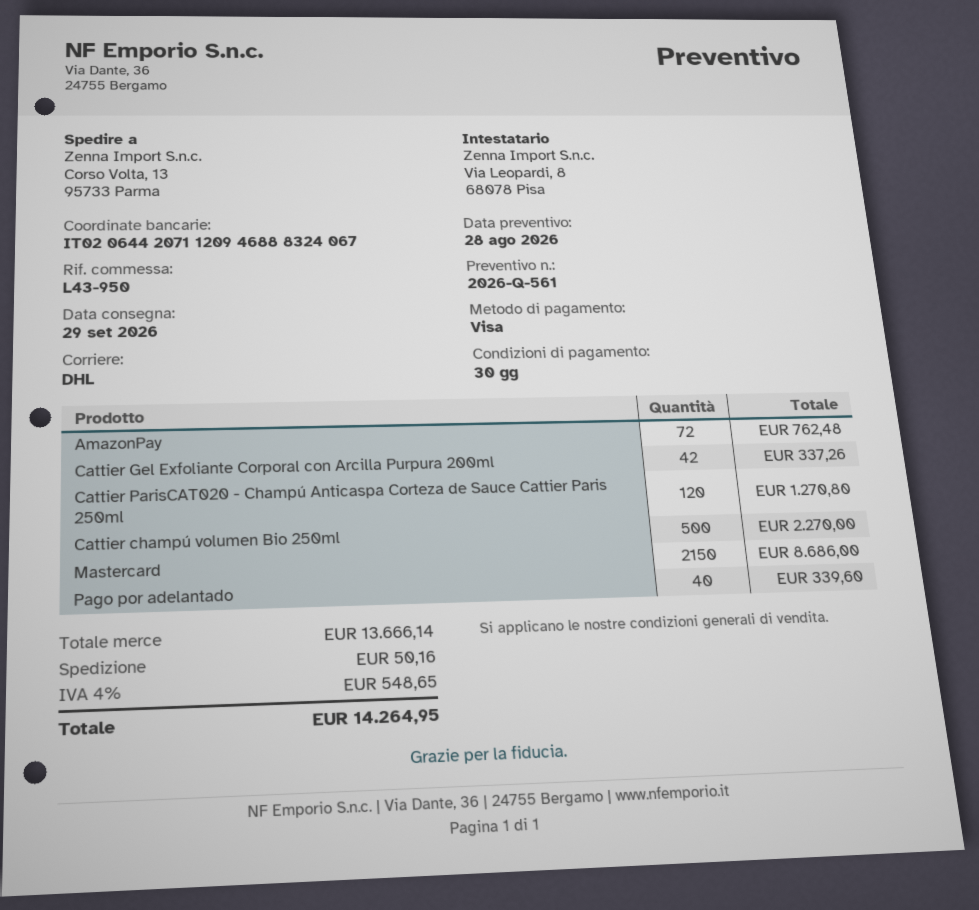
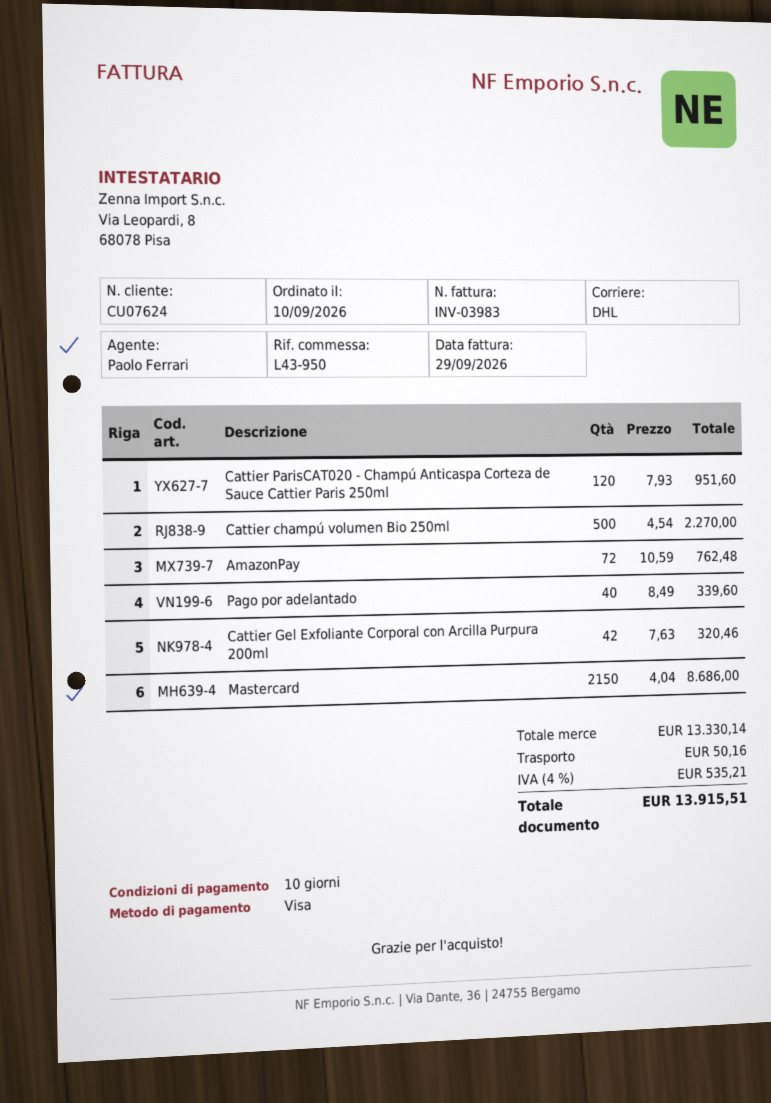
payment terms: 30 days -> 10 days
Cattier Gel Exfoliante Corporal con Arcilla Purpura 200ml: 42 for 337.26 -> 42 for 320.46
Cattier ParisCAT020 - Champú Anticaspa Corteza de Sauce Cattier Paris 250ml: 120 for 1270.80 -> 120 for 951.60
subtotal: 13666.14 -> 13330.14
tax: 4% = 548.65 -> 4% = 535.21
total: 14264.95 -> 13915.51

